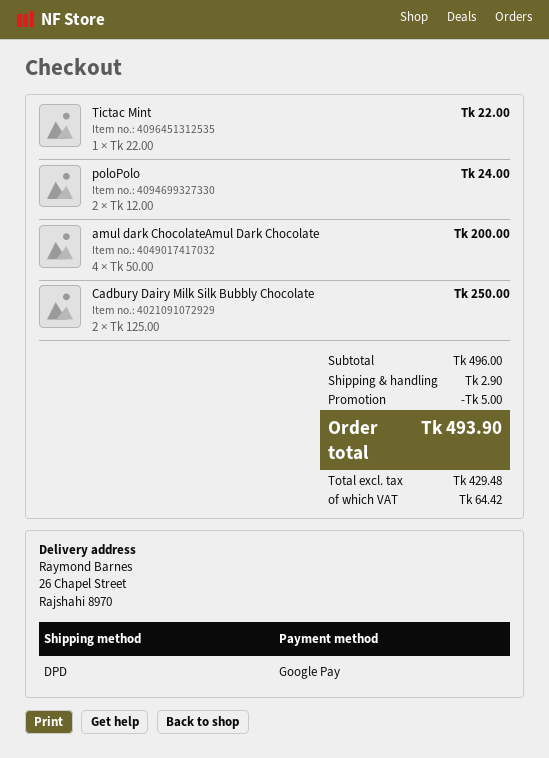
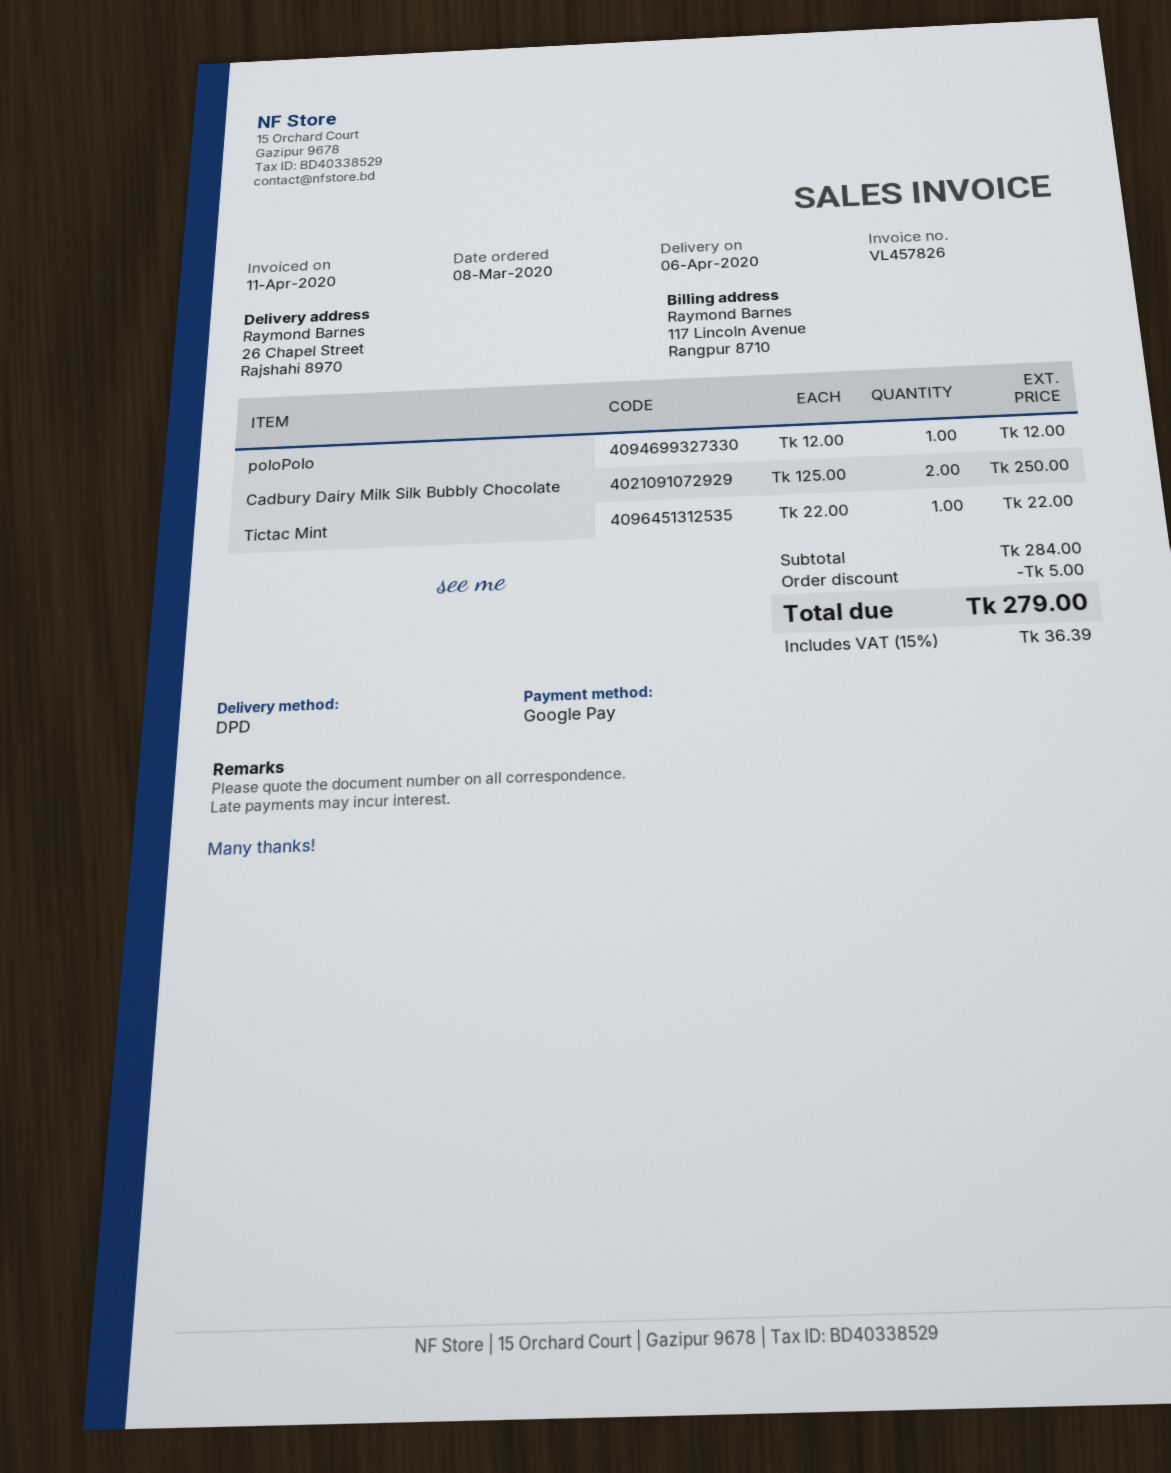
poloPolo: 2 x 12.00 = 24.00 -> 1 x 12.00 = 12.00
amul dark ChocolateAmul Dark Chocolate: 4 x 50.00 = 200.00 -> none
subtotal: 496.00 -> 284.00
shipping: 2.90 -> none
tax: 64.42 -> 36.39
total: 493.90 -> 279.00

